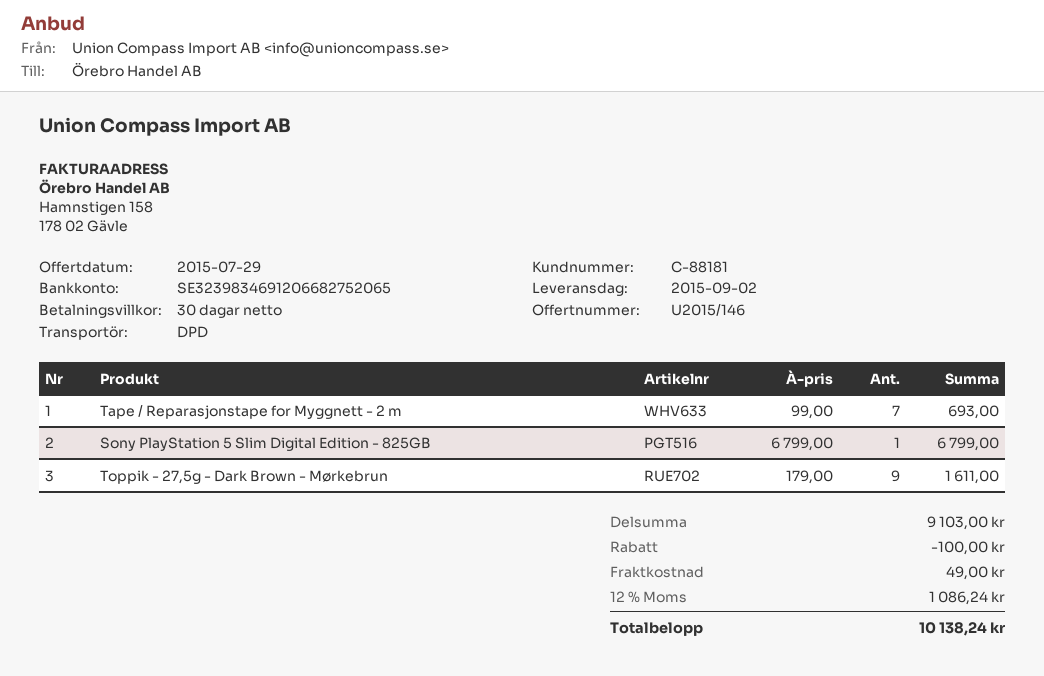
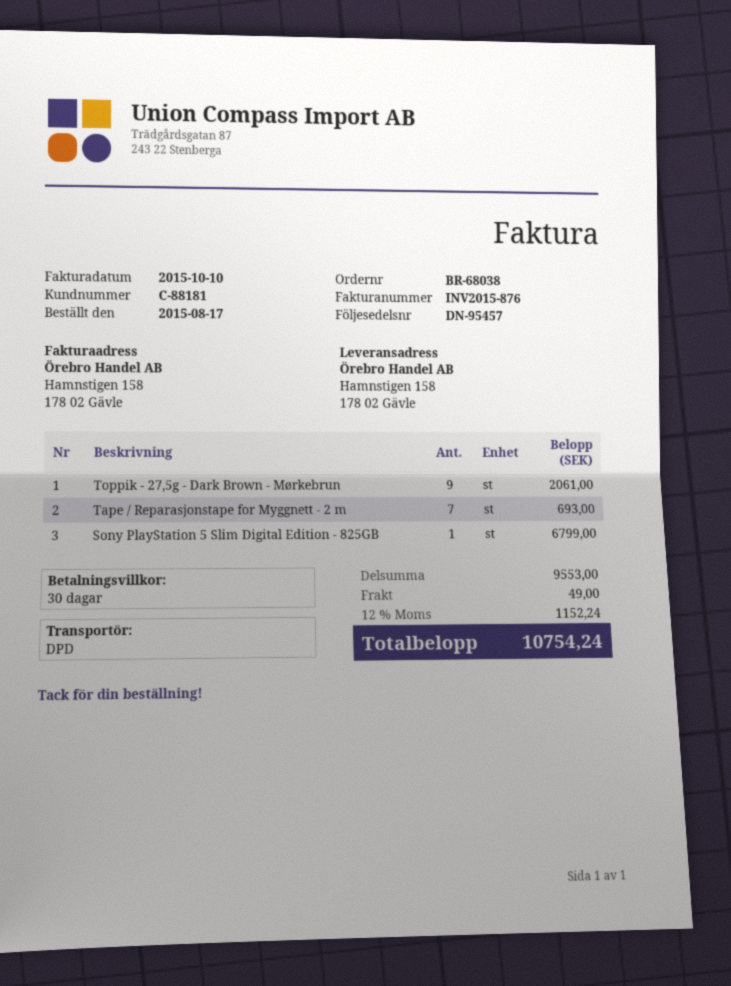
Toppik - 27,5g - Dark Brown - Mørkebrun: 9 for 1611.00 -> 9 for 2061.00
subtotal: 9103.00 -> 9553.00
discount: 100.00 -> none
tax: 12% = 1086.24 -> 12% = 1152.24
total: 10138.24 -> 10754.24

